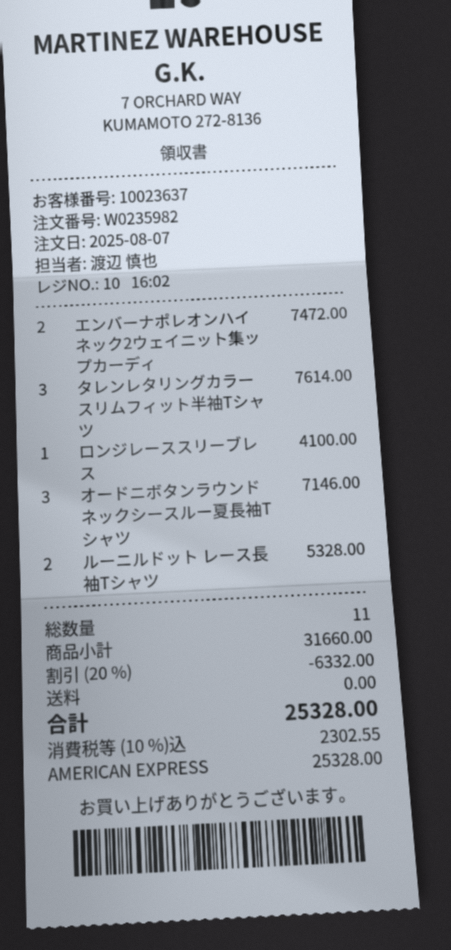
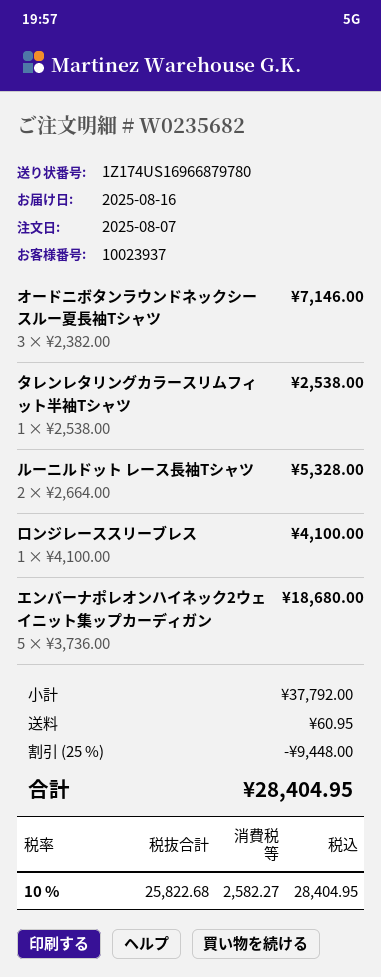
order number: W0235982 -> W0235682
customer number: 10023637 -> 10023937
エンバーナポレオンハイネック2ウェイニット集ップカーディ: 2 for 7472.00 -> 5 for 18680.00
タレンレタリングカラースリムフィット半袖Tシャツ: 3 for 7614.00 -> 1 for 2538.00
subtotal: 31660.00 -> 37792.00
discount: 20% = 6332.00 -> 25% = 9448.00
shipping: 0.00 -> 60.95
tax: 10% = 2302.55 -> 10% = 2582.27
total: 25328.00 -> 28404.95

